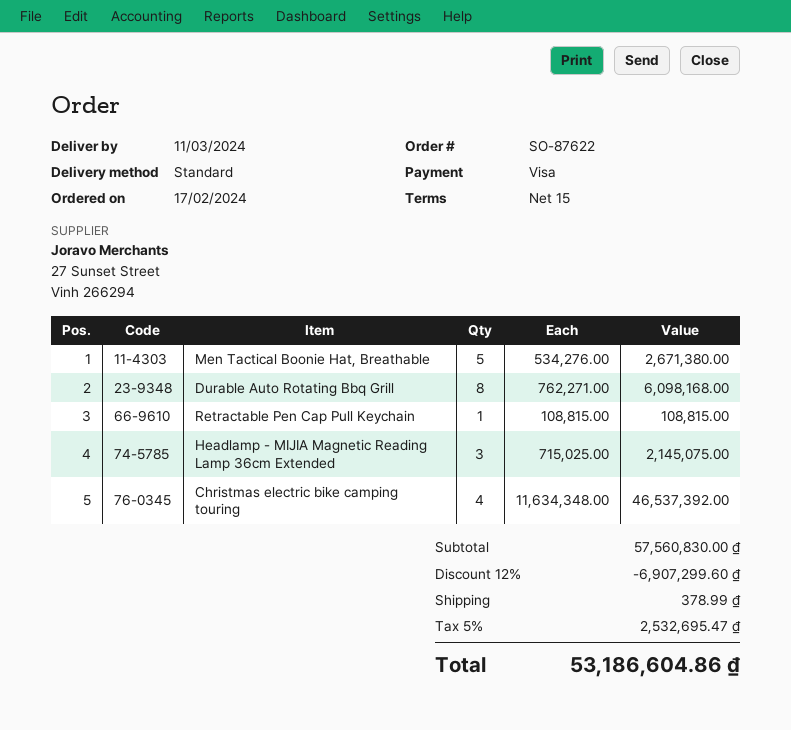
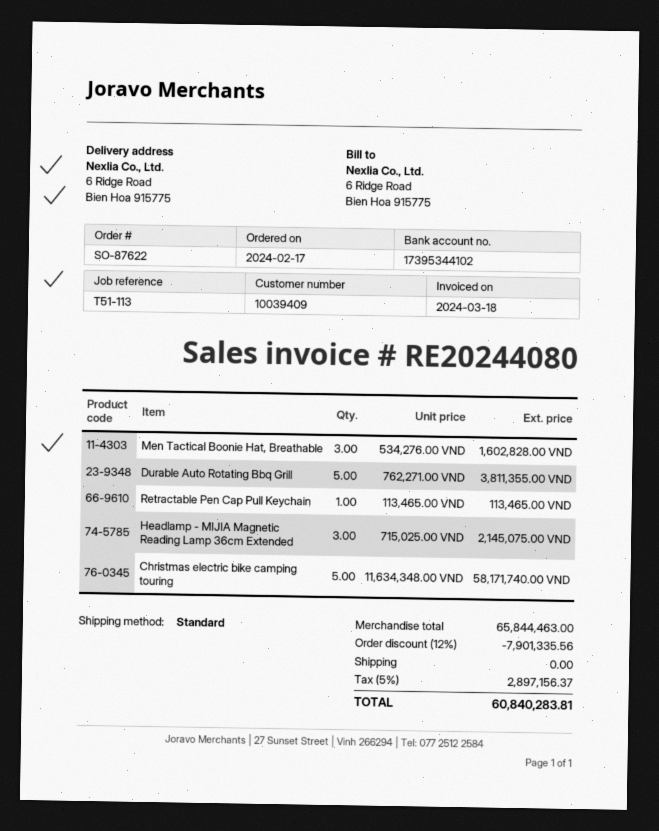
Men Tactical Boonie Hat, Breathable: 5 x 534276.00 = 2671380.00 -> 3 x 534276.00 = 1602828.00
Durable Auto Rotating Bbq Grill: 8 x 762271.00 = 6098168.00 -> 5 x 762271.00 = 3811355.00
Retractable Pen Cap Pull Keychain: 1 x 108815.00 = 108815.00 -> 1 x 113465.00 = 113465.00
Christmas electric bike camping touring: 4 x 11634348.00 = 46537392.00 -> 5 x 11634348.00 = 58171740.00
subtotal: 57560830.00 -> 65844463.00
discount: 12% = 6907299.60 -> 12% = 7901335.56
shipping: 378.99 -> 0.00
tax: 5% = 2532695.47 -> 5% = 2897156.37
total: 53186604.86 -> 60840283.81

